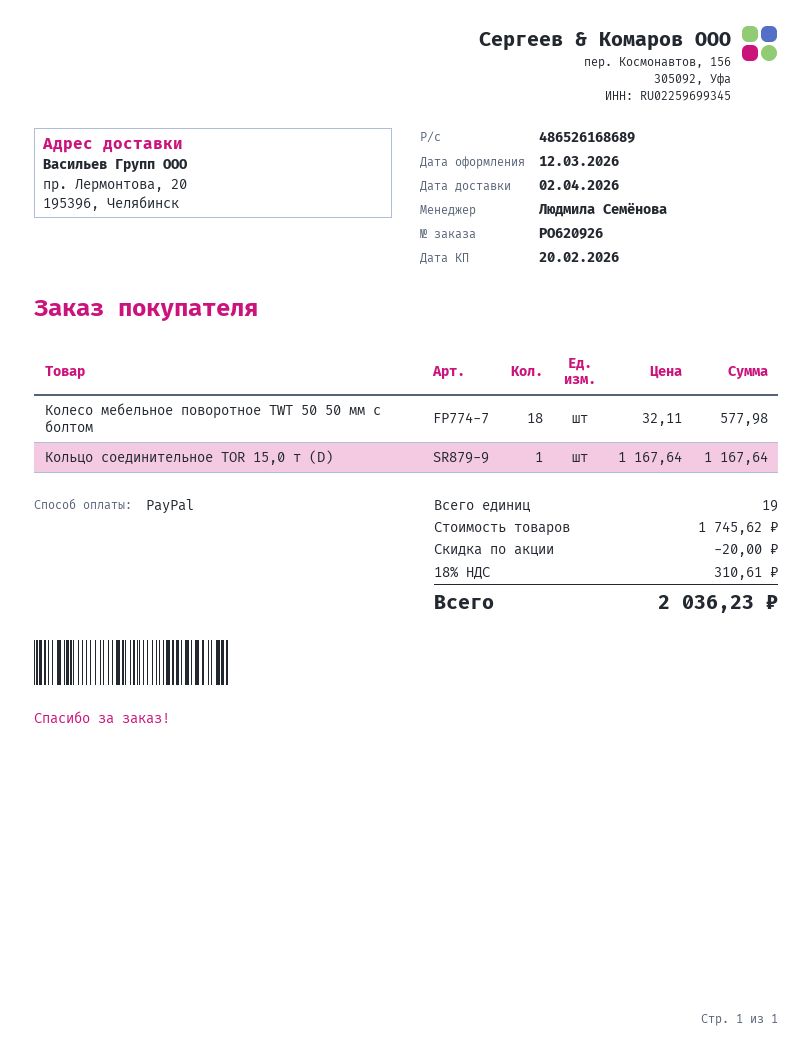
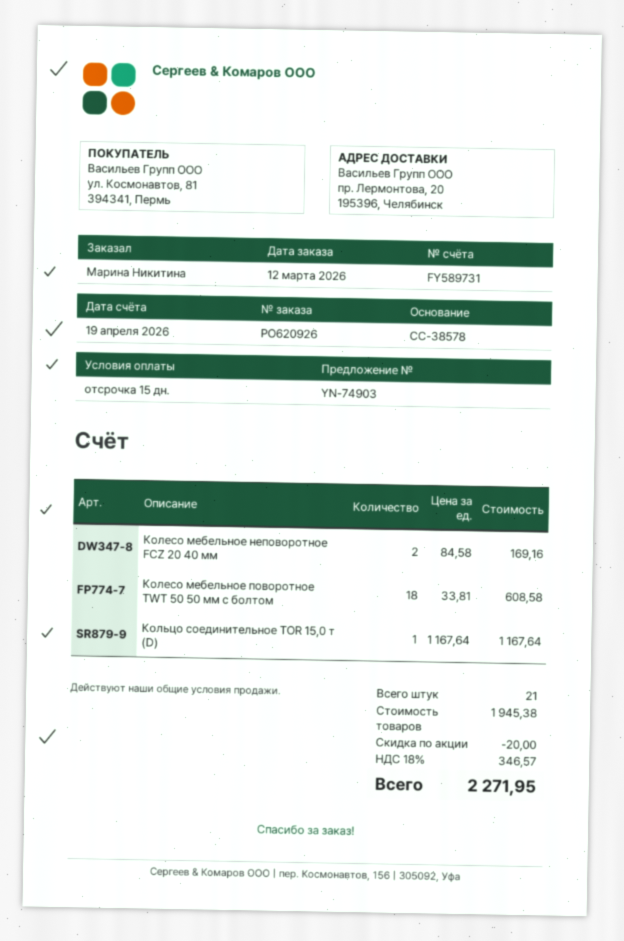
Колесо мебельное поворотное TWT 50 50 мм с болтом: 18 x 32.11 = 577.98 -> 18 x 33.81 = 608.58
Колесо мебельное неповоротное FCZ 20 40 мм: none -> 2 x 84.58 = 169.16
total quantity: 19 -> 21
subtotal: 1745.62 -> 1945.38
tax: 18% = 310.61 -> 18% = 346.57
total: 2036.23 -> 2271.95

